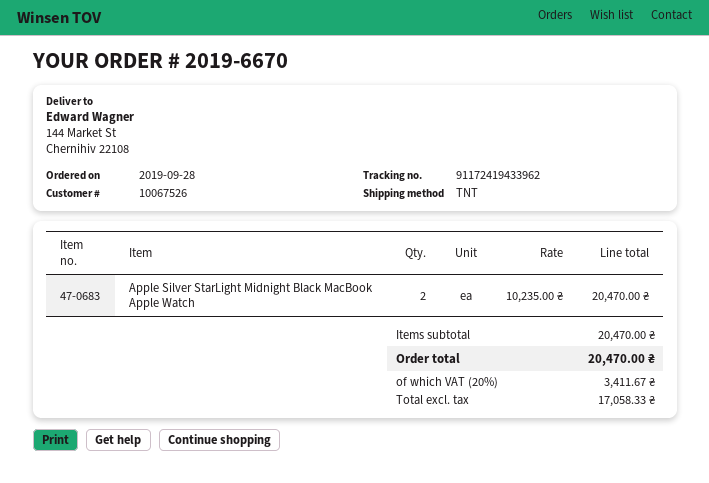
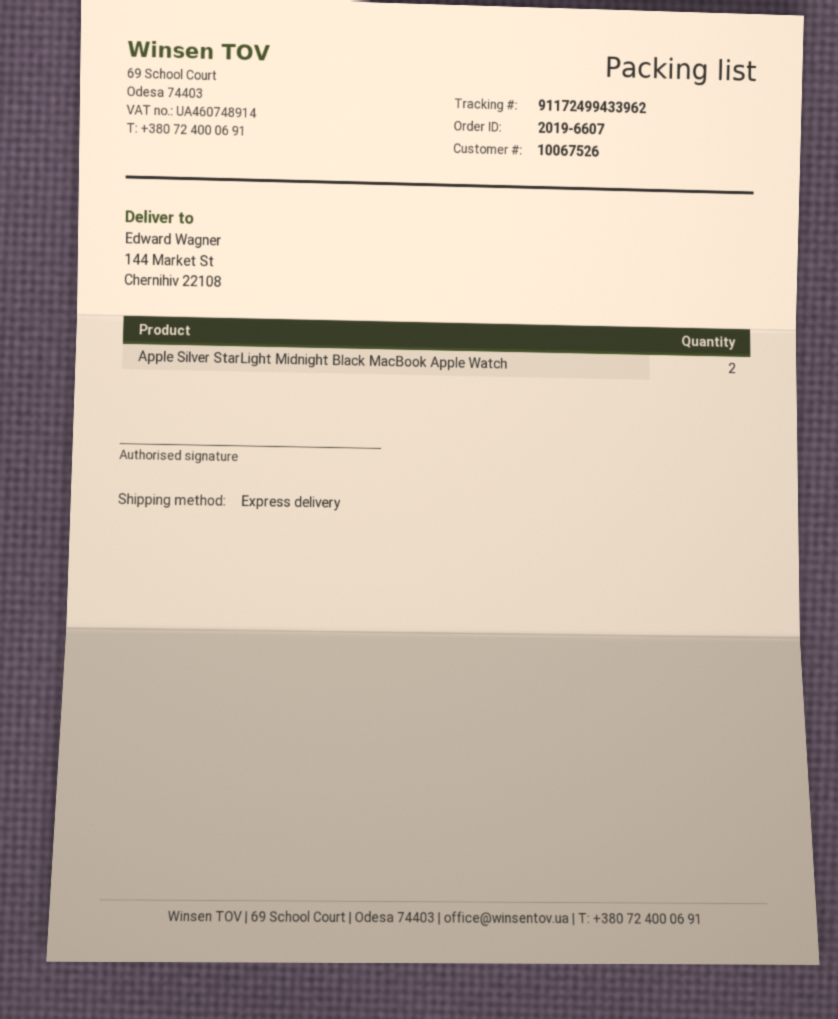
order number: 2019-6670 -> 2019-6607
shipping method: TNT -> express
tracking number: 91172419433962 -> 91172499433962

